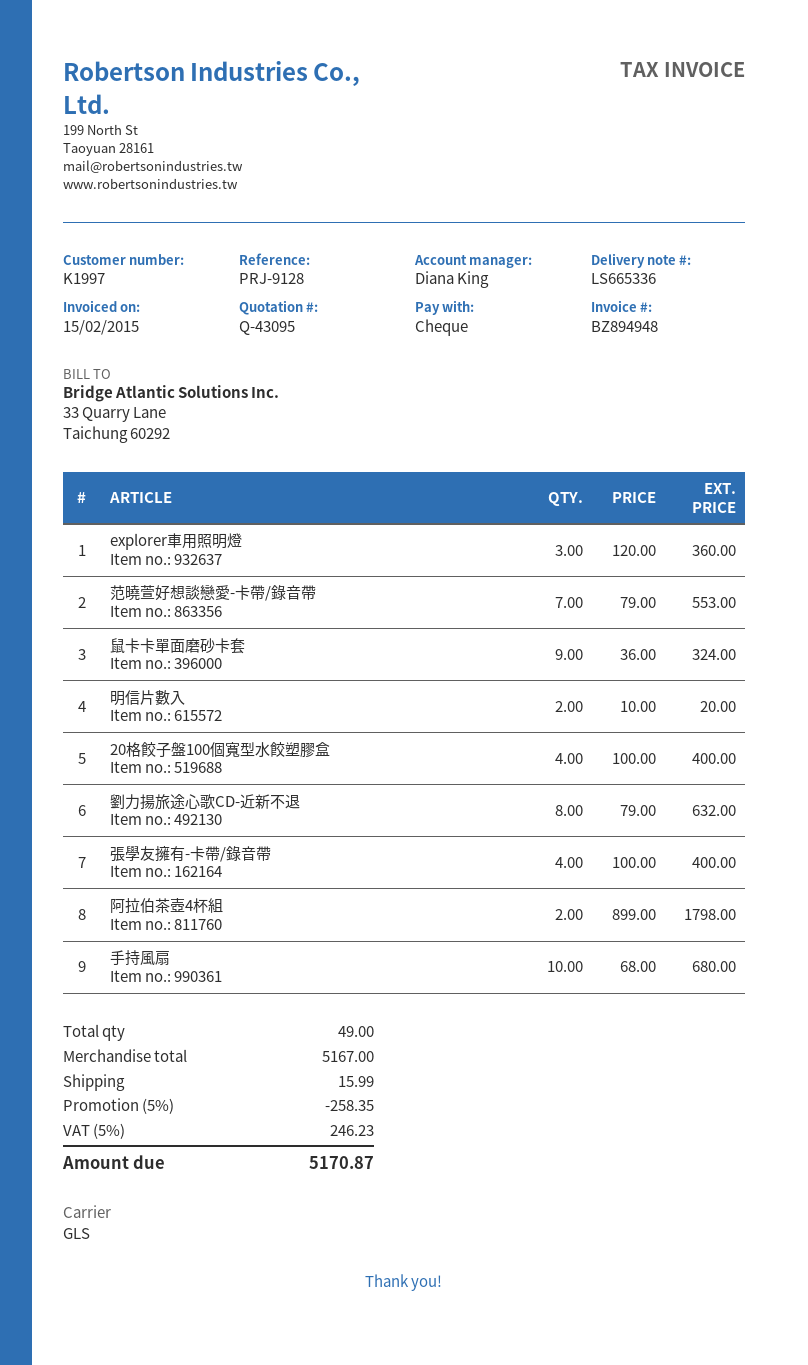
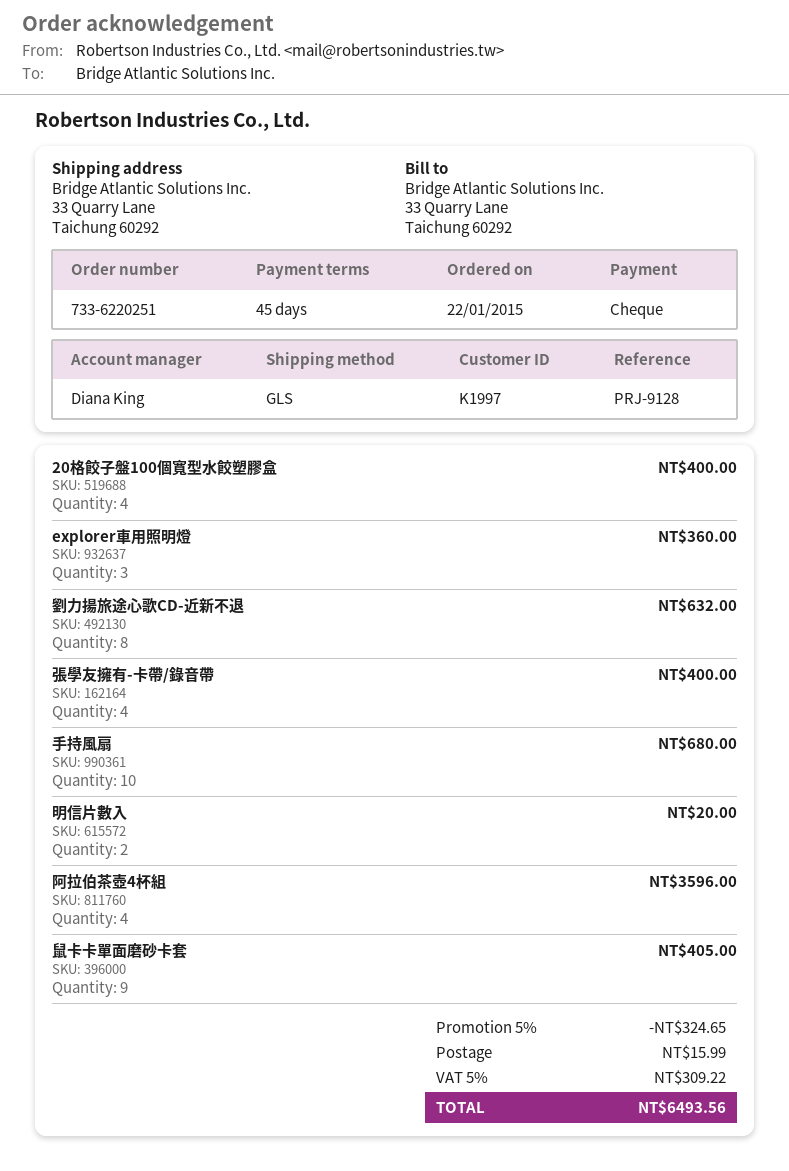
范曉萱好想談戀愛-卡帶/錄音帶: 7 for 553.00 -> none
鼠卡卡單面磨砂卡套: 9 for 324.00 -> 9 for 405.00
阿拉伯茶壺4杯組: 2 for 1798.00 -> 4 for 3596.00
discount: 5% = 258.35 -> 5% = 324.65
tax: 5% = 246.23 -> 5% = 309.22
total: 5170.87 -> 6493.56

